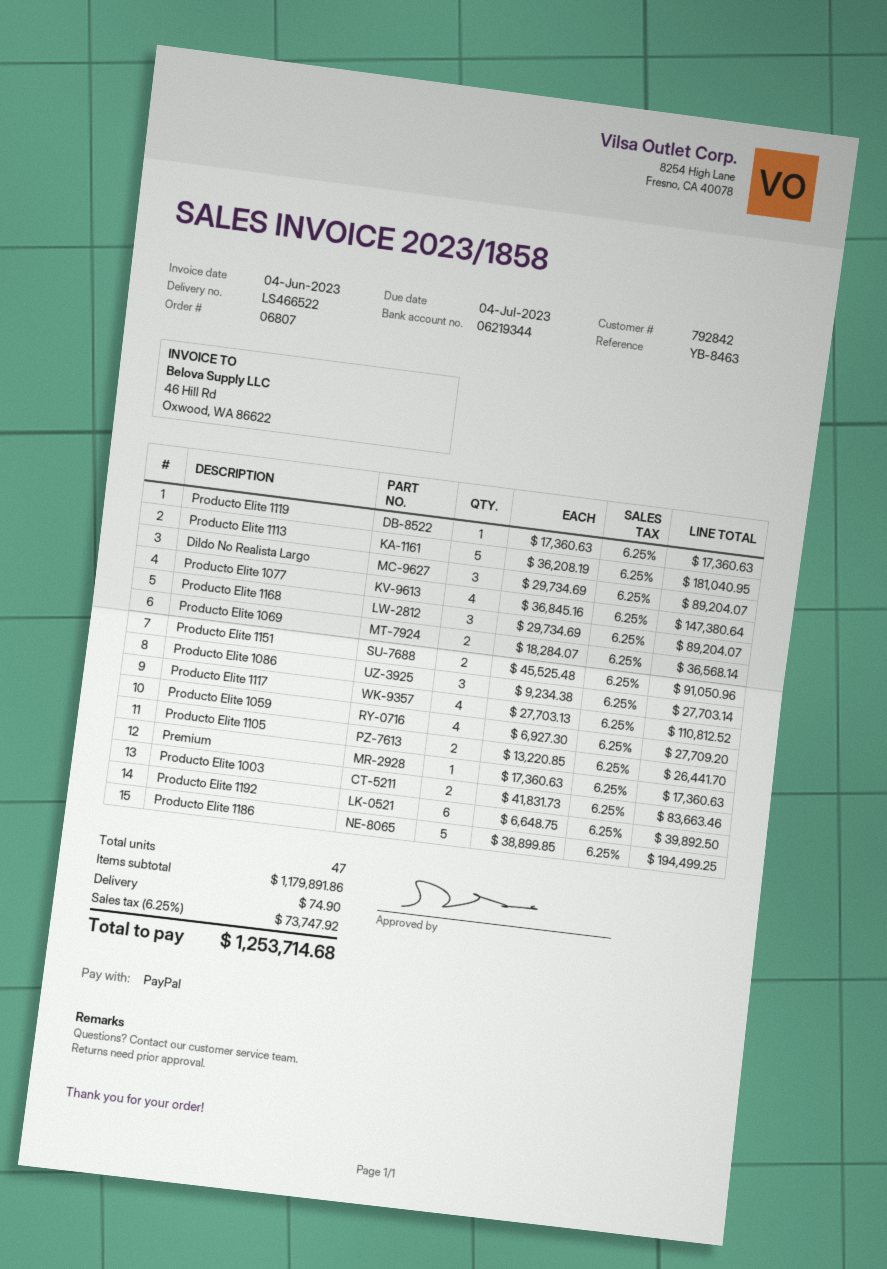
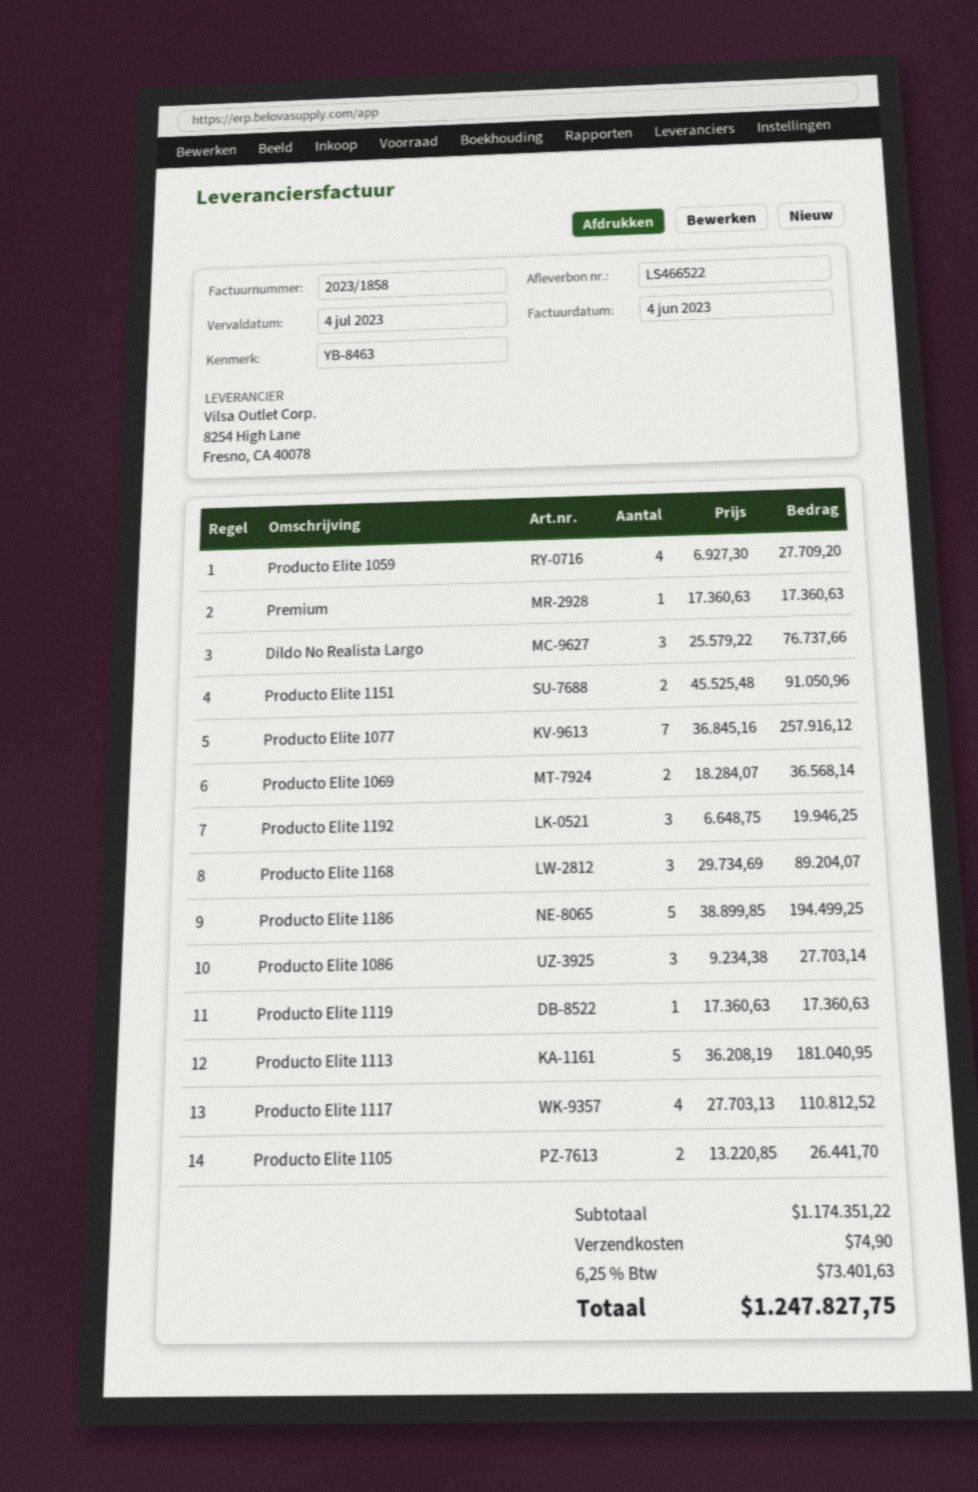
Dildo No Realista Largo: 3 x 29734.69 = 89204.07 -> 3 x 25579.22 = 76737.66
Producto Elite 1077: 4 x 36845.16 = 147380.64 -> 7 x 36845.16 = 257916.12
Producto Elite 1003: 2 x 41831.73 = 83663.46 -> none
Producto Elite 1192: 6 x 6648.75 = 39892.50 -> 3 x 6648.75 = 19946.25
subtotal: 1179891.86 -> 1174351.22
tax: 6.25% = 73747.92 -> 6.25% = 73401.63
total: 1253714.68 -> 1247827.75

